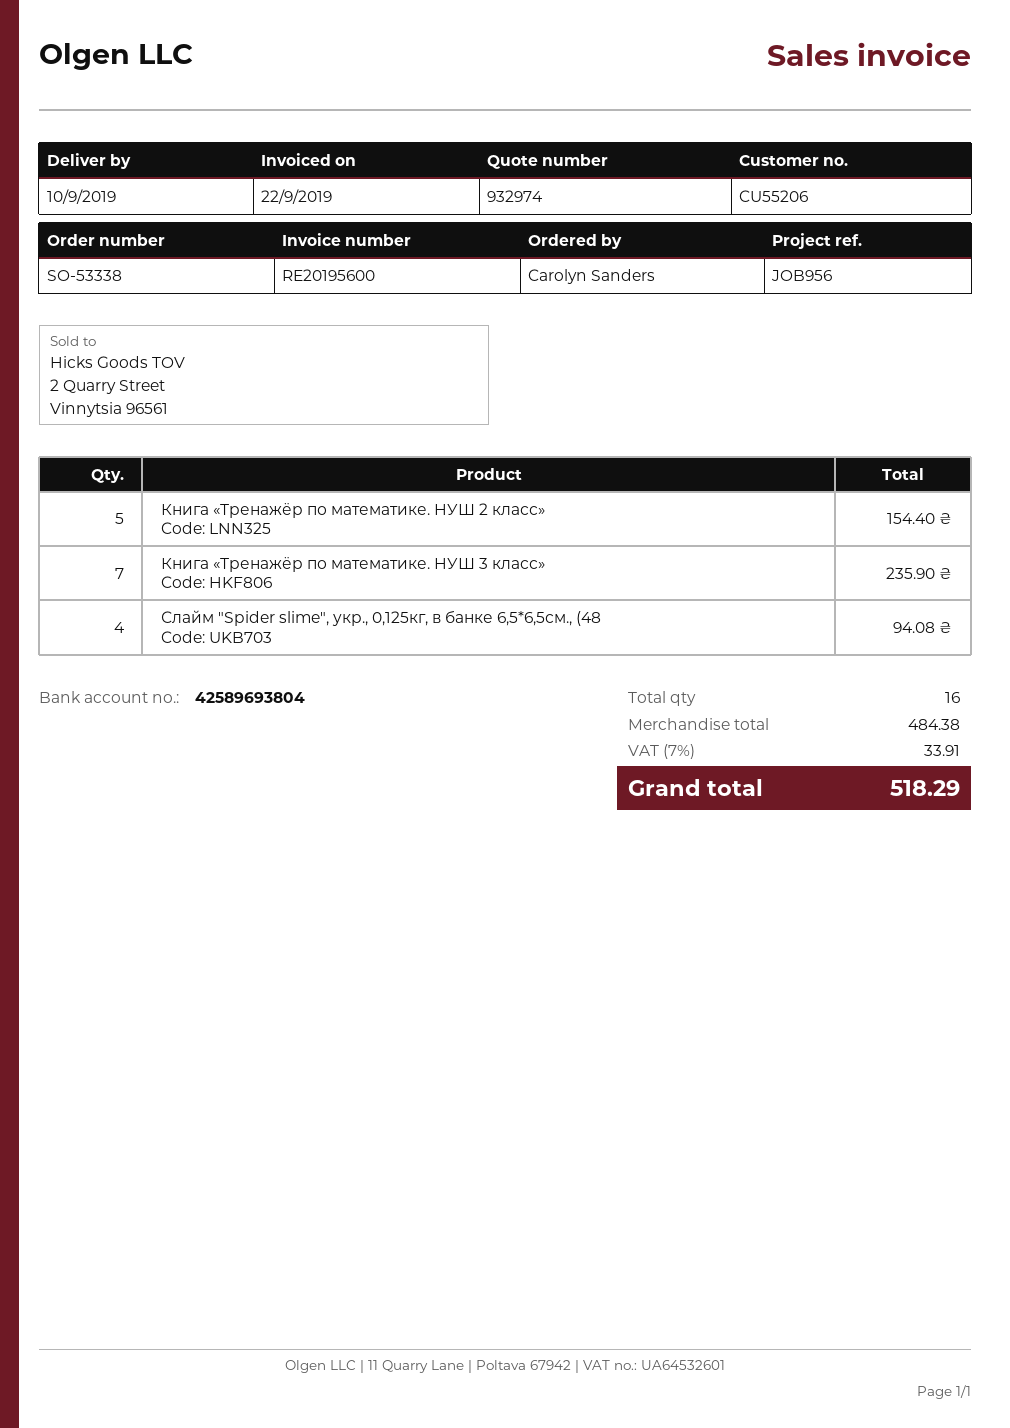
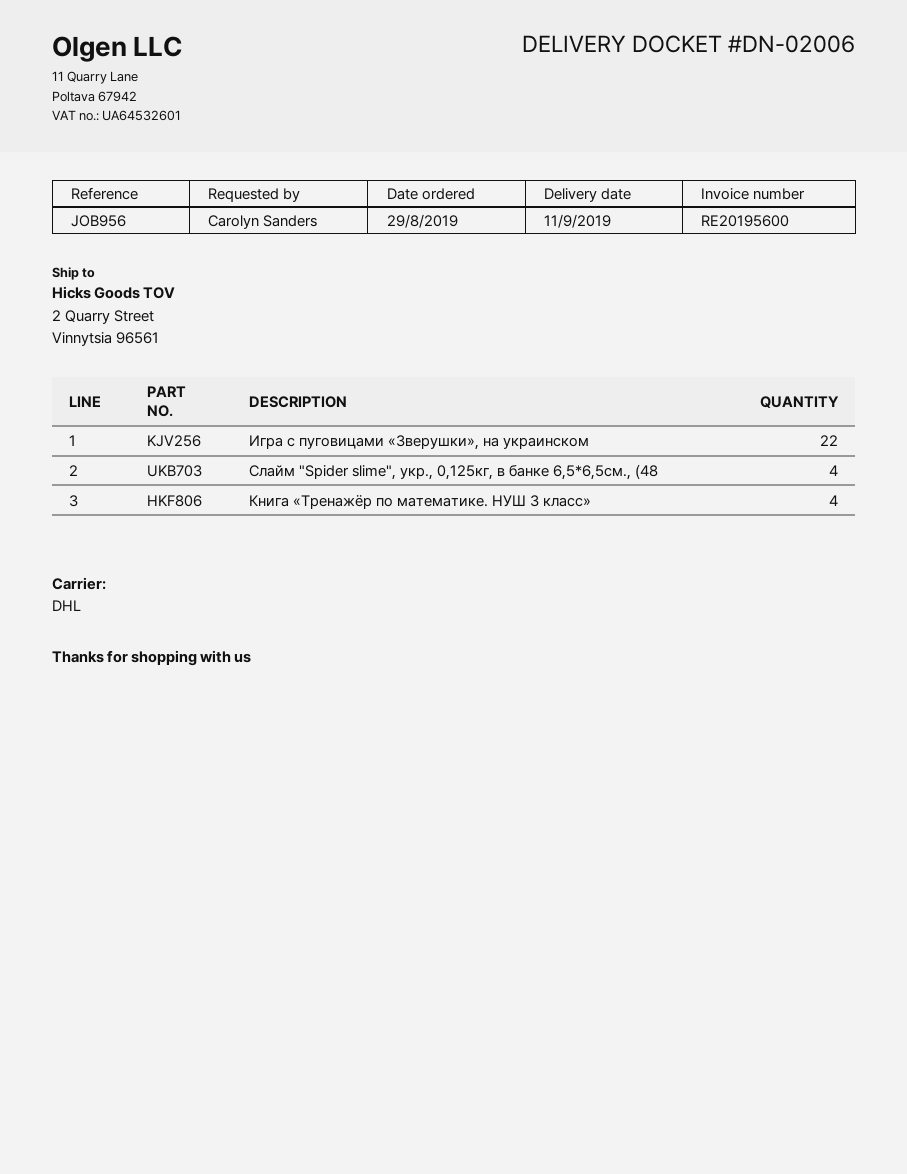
delivery date: 2019-09-10 -> 2019-09-11
Книга «Тренажёр по математике. НУШ 2 класс»: 5 -> none
Книга «Тренажёр по математике. НУШ 3 класс»: 7 -> 4
Игра с пуговицами «Зверушки», на украинском: none -> 22

